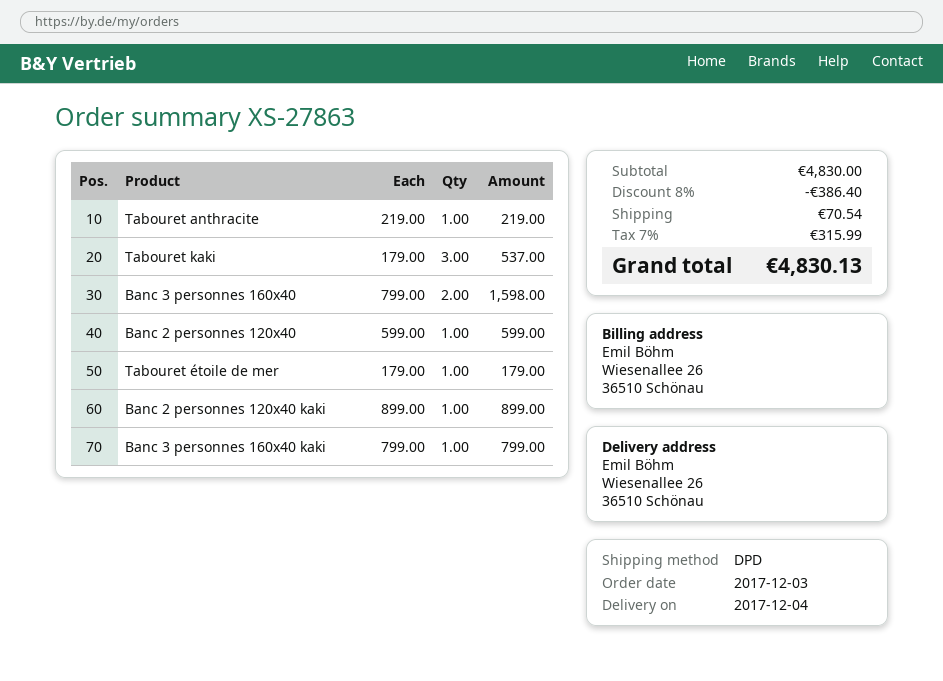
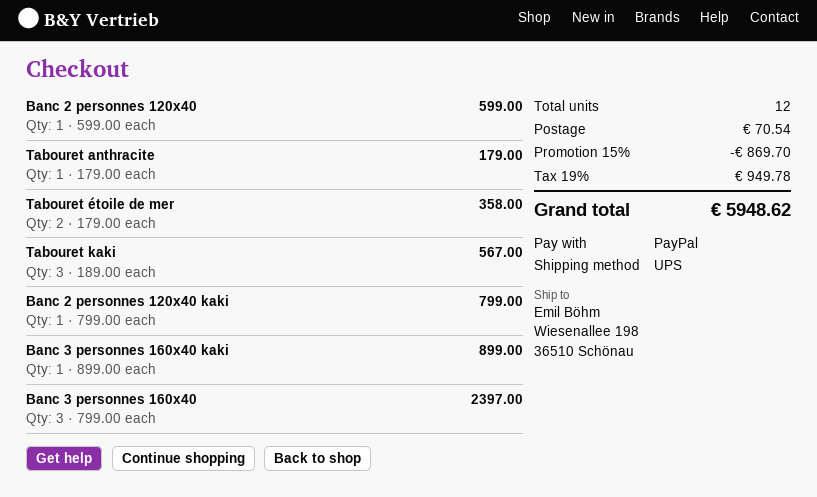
shipping method: DPD -> UPS
ship to: Wiesenallee 26, 36510 Schönau -> Wiesenallee 198, 36510 Schönau
Tabouret anthracite: 1 x 219.00 = 219.00 -> 1 x 179.00 = 179.00
Tabouret kaki: 3 x 179.00 = 537.00 -> 3 x 189.00 = 567.00
Banc 3 personnes 160x40: 2 x 799.00 = 1598.00 -> 3 x 799.00 = 2397.00
Tabouret étoile de mer: 1 x 179.00 = 179.00 -> 2 x 179.00 = 358.00
Banc 2 personnes 120x40 kaki: 1 x 899.00 = 899.00 -> 1 x 799.00 = 799.00
Banc 3 personnes 160x40 kaki: 1 x 799.00 = 799.00 -> 1 x 899.00 = 899.00
discount: 8% = 386.40 -> 15% = 869.70
tax: 7% = 315.99 -> 19% = 949.78
total: 4830.13 -> 5948.62

